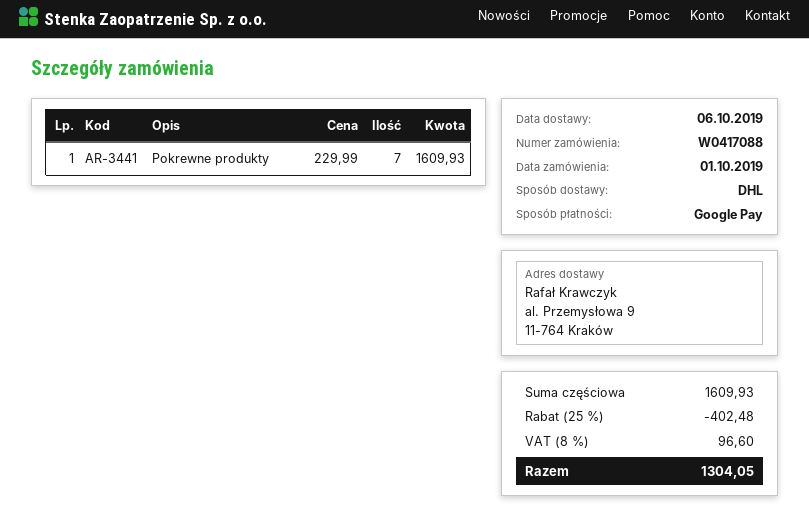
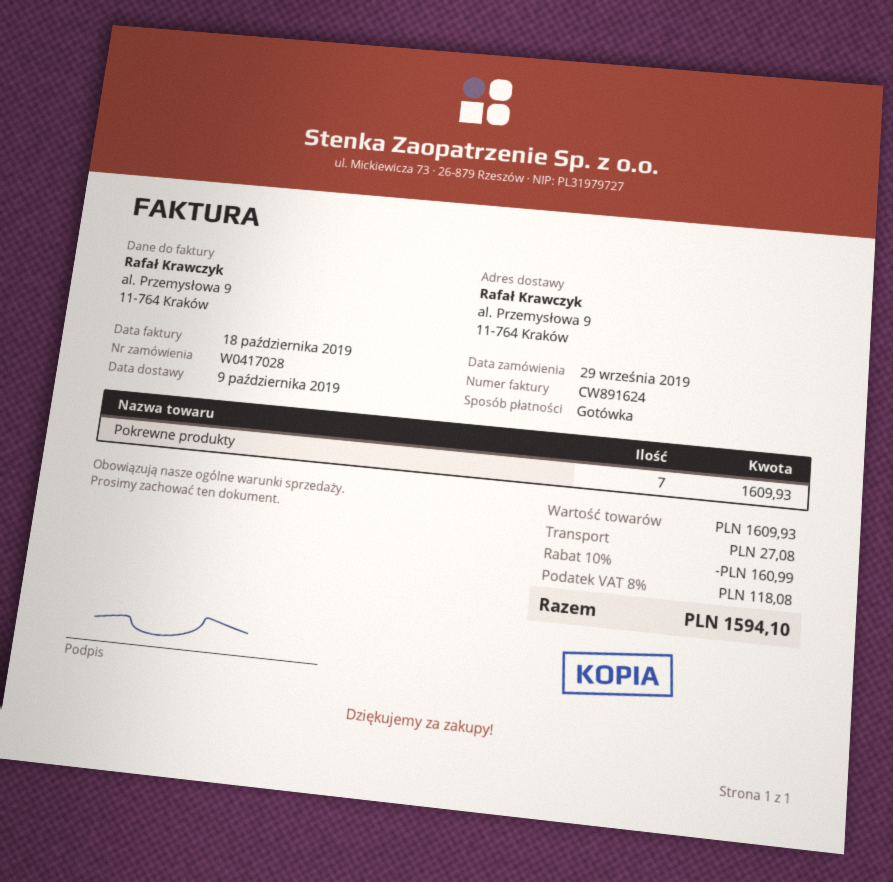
order number: W0417088 -> W0417028
order date: 2019-10-01 -> 2019-09-29
delivery date: 2019-10-06 -> 2019-10-09
payment method: Google Pay -> cash
discount: 25% = 402.48 -> 10% = 160.99
shipping: none -> 27.08
tax: 8% = 96.60 -> 8% = 118.08
total: 1304.05 -> 1594.10

